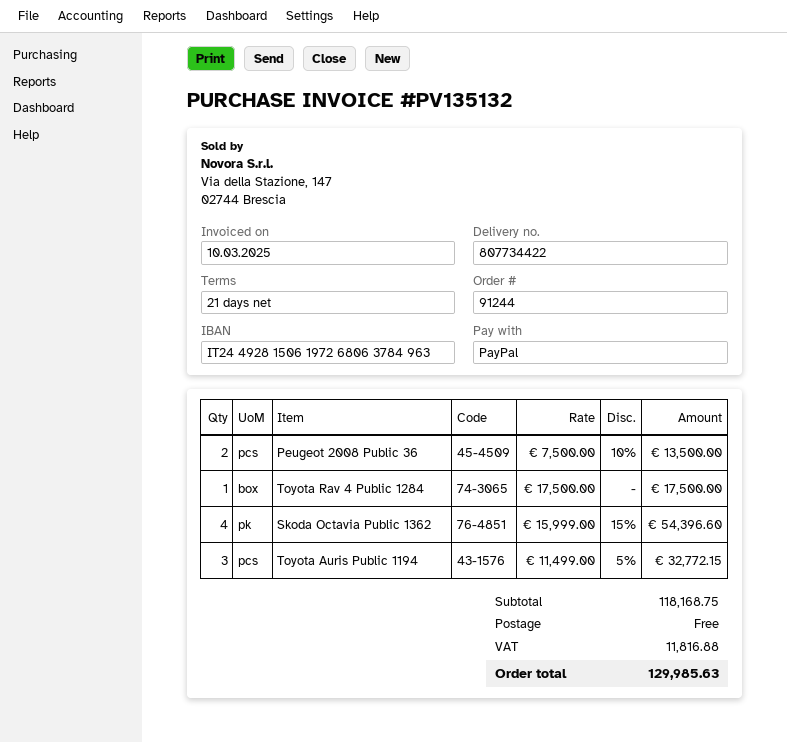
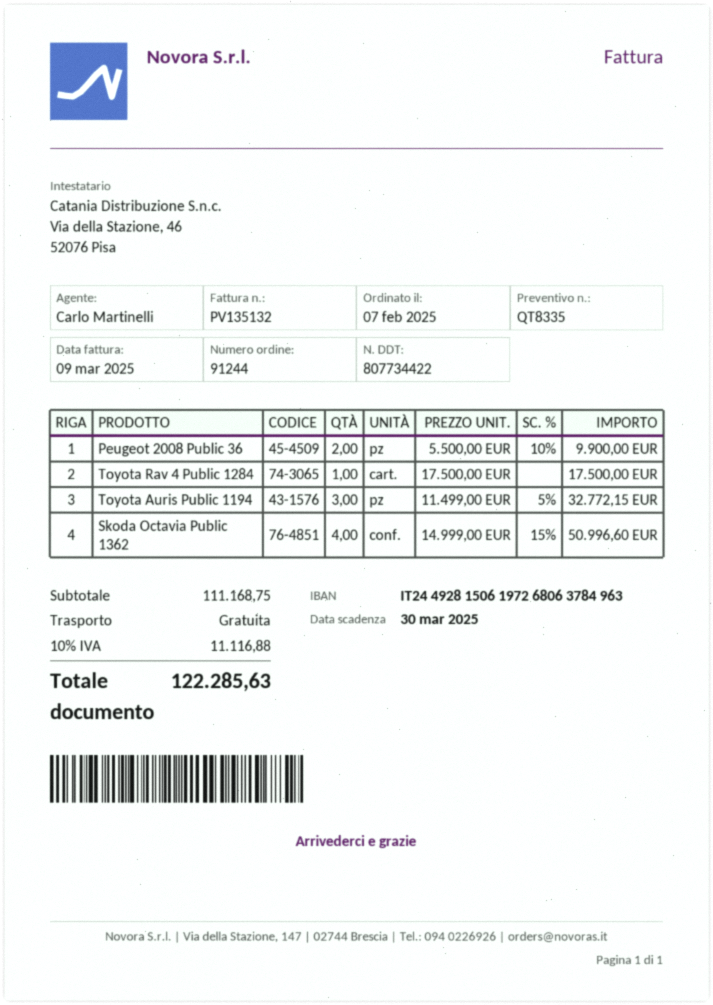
invoice date: 2025-03-10 -> 2025-03-09
Peugeot 2008 Public 36: 2 x 7500.00 - 10% = 13500.00 -> 2 x 5500.00 - 10% = 9900.00
Skoda Octavia Public 1362: 4 x 15999.00 - 15% = 54396.60 -> 4 x 14999.00 - 15% = 50996.60
subtotal: 118168.75 -> 111168.75
tax: 11816.88 -> 11116.88
total: 129985.63 -> 122285.63

